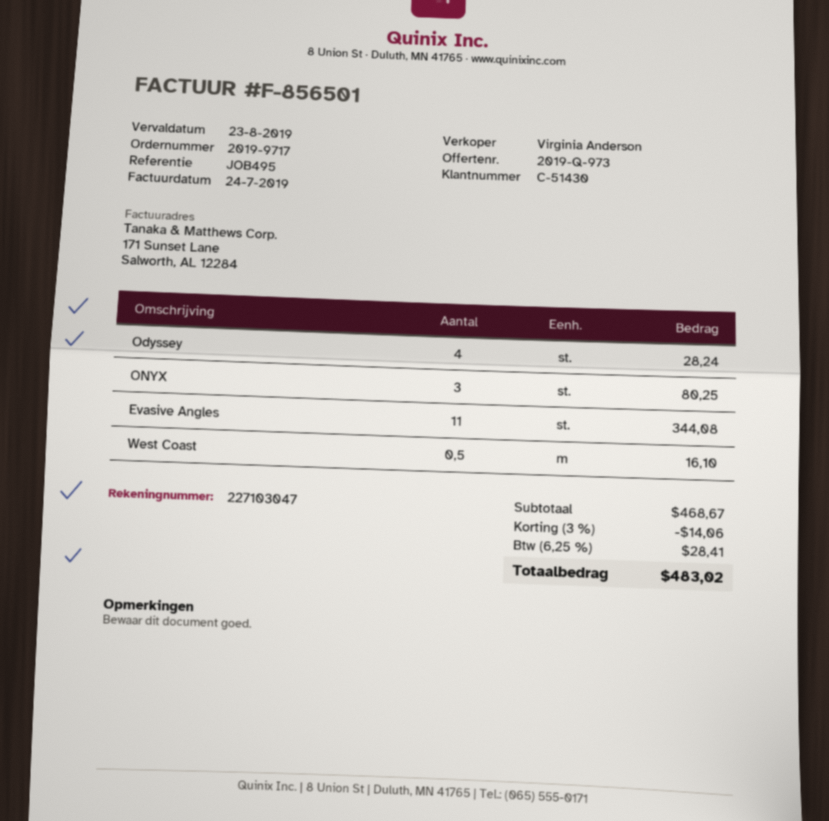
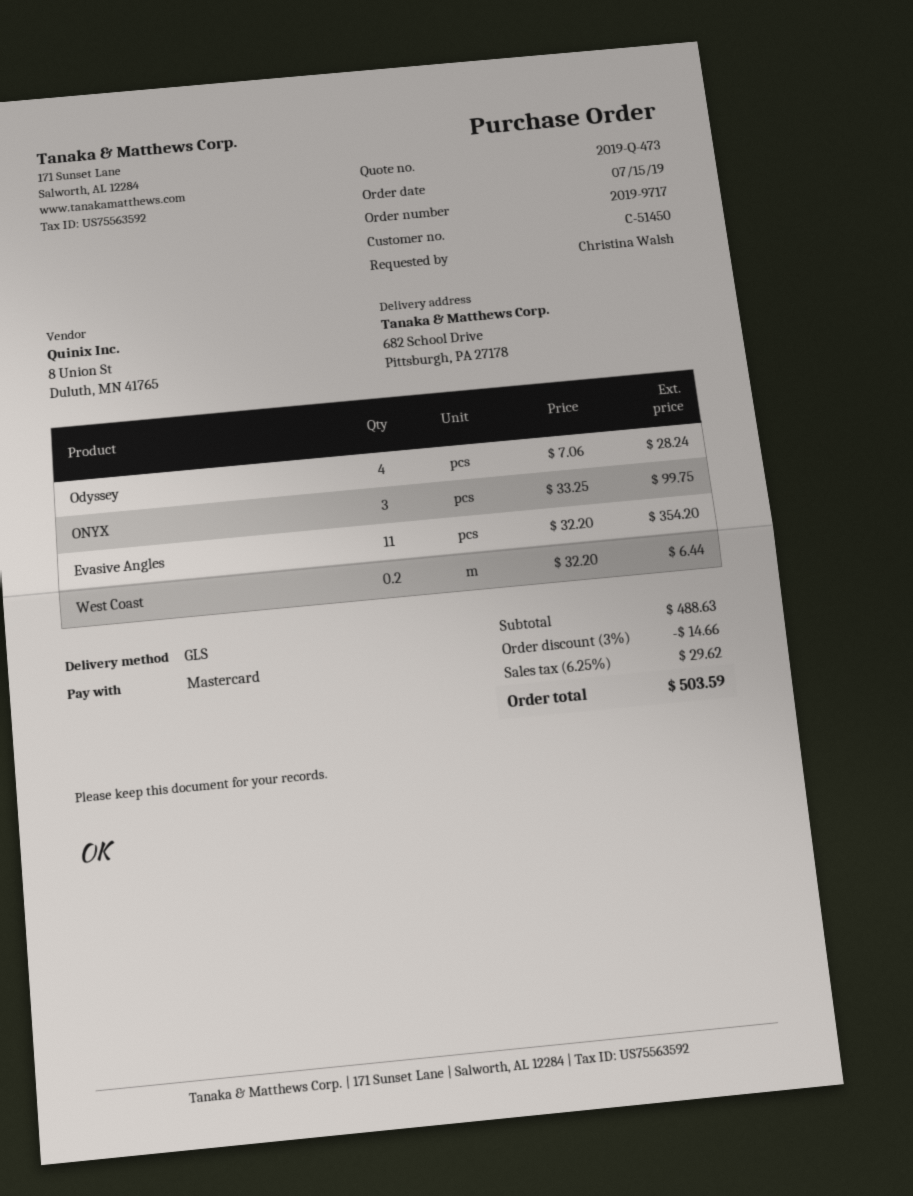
quote number: 2019-Q-973 -> 2019-Q-473
customer number: C-51430 -> C-51450
ONYX: 3 for 80.25 -> 3 for 99.75
Evasive Angles: 11 for 344.08 -> 11 for 354.20
West Coast: 0.5 for 16.10 -> 0.2 for 6.44
subtotal: 468.67 -> 488.63
discount: 3% = 14.06 -> 3% = 14.66
tax: 6.25% = 28.41 -> 6.25% = 29.62
total: 483.02 -> 503.59

